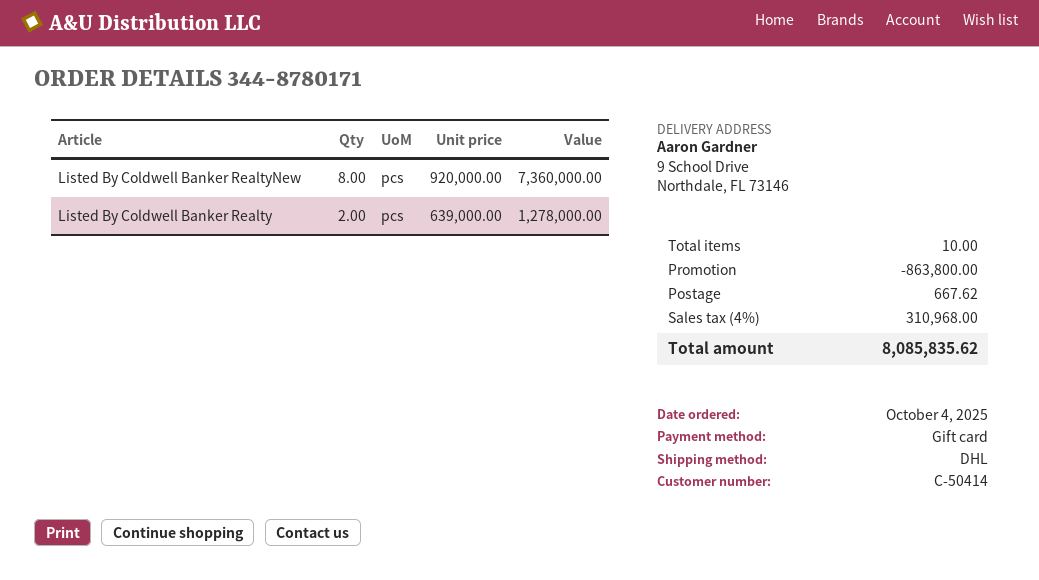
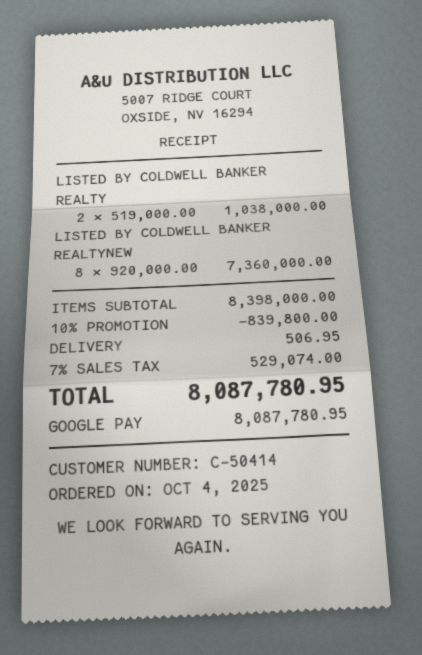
payment method: gift card -> Google Pay
Listed By Coldwell Banker Realty: 2 x 639000.00 = 1278000.00 -> 2 x 519000.00 = 1038000.00
discount: 863800.00 -> 839800.00
shipping: 667.62 -> 506.95
tax: 4% = 310968.00 -> 7% = 529074.00
total: 8085835.62 -> 8087780.95

